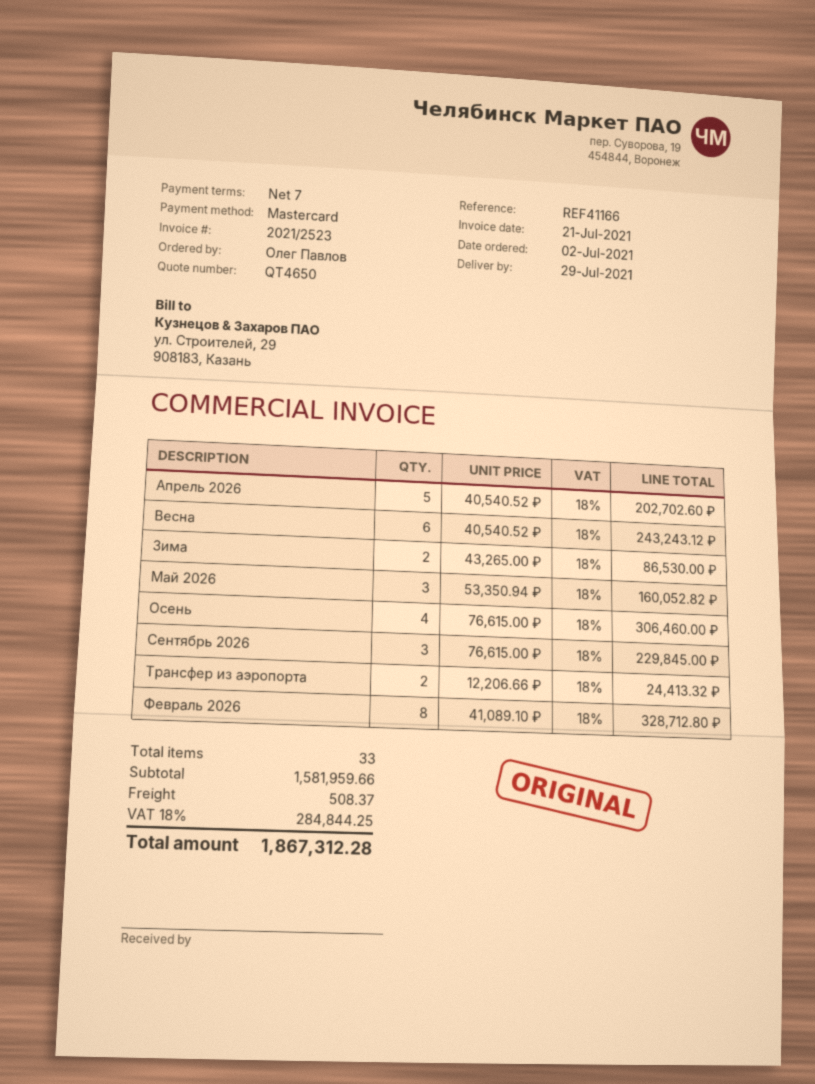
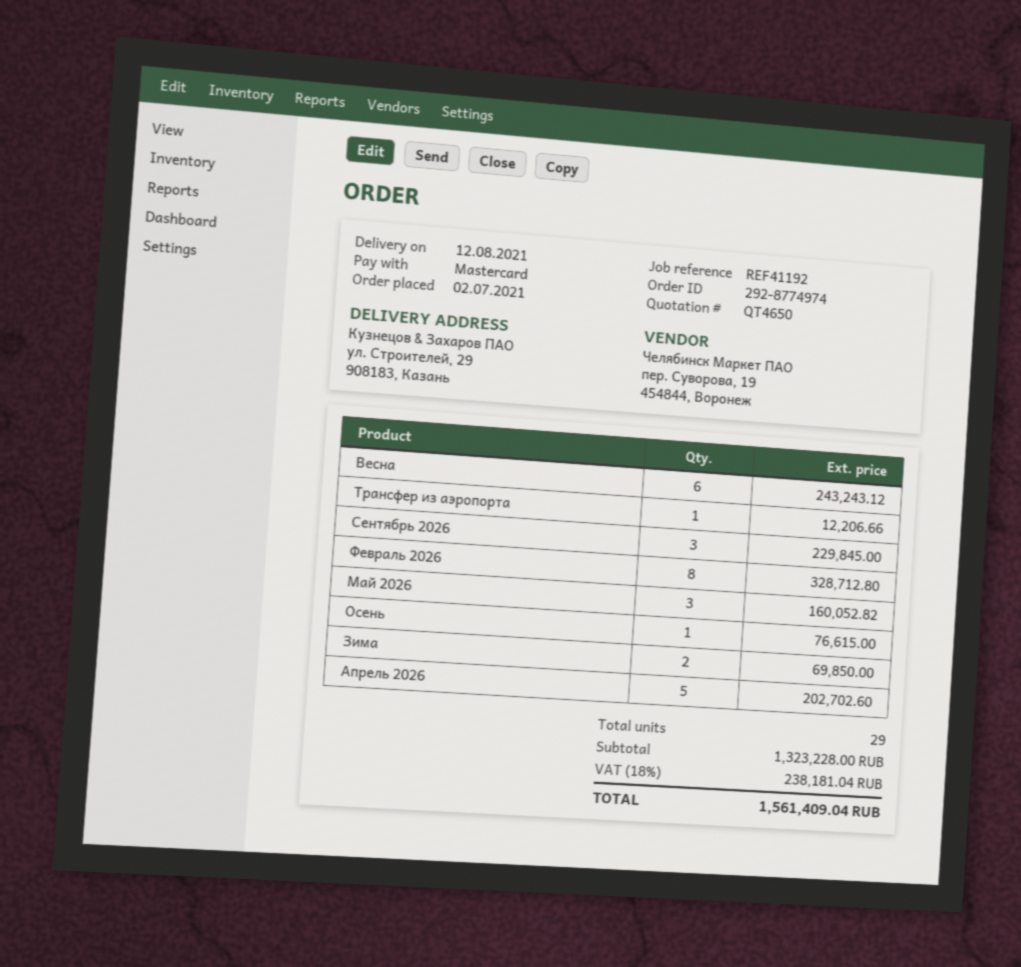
delivery date: 2021-07-29 -> 2021-08-12
reference: REF41166 -> REF41192
Зима: 2 for 86530.00 -> 2 for 69850.00
Осень: 4 for 306460.00 -> 1 for 76615.00
Трансфер из аэропорта: 2 for 24413.32 -> 1 for 12206.66
total quantity: 33 -> 29
subtotal: 1581959.66 -> 1323228.00
shipping: 508.37 -> none
tax: 18% = 284844.25 -> 18% = 238181.04
total: 1867312.28 -> 1561409.04

